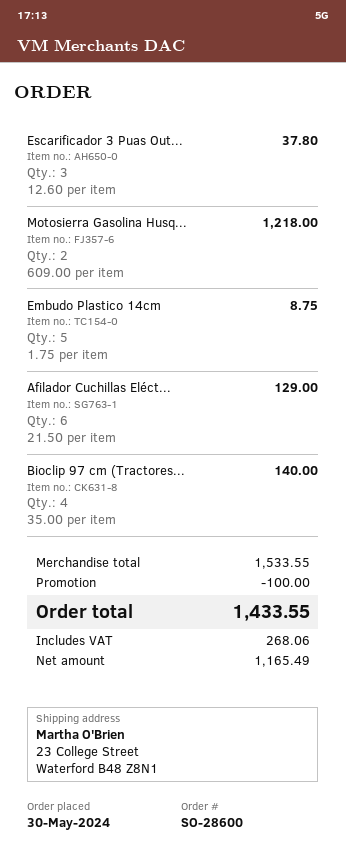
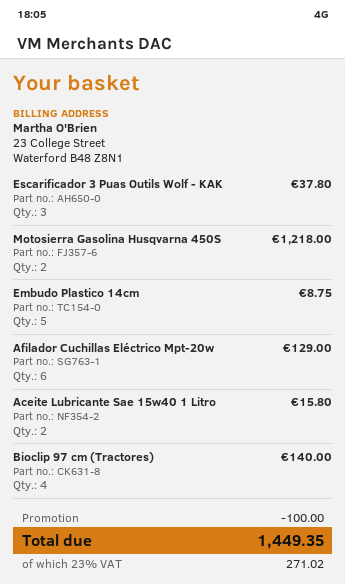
Aceite Lubricante Sae 15w40 1 Litro: none -> 2 for 15.80
tax: 268.06 -> 271.02
total: 1433.55 -> 1449.35

